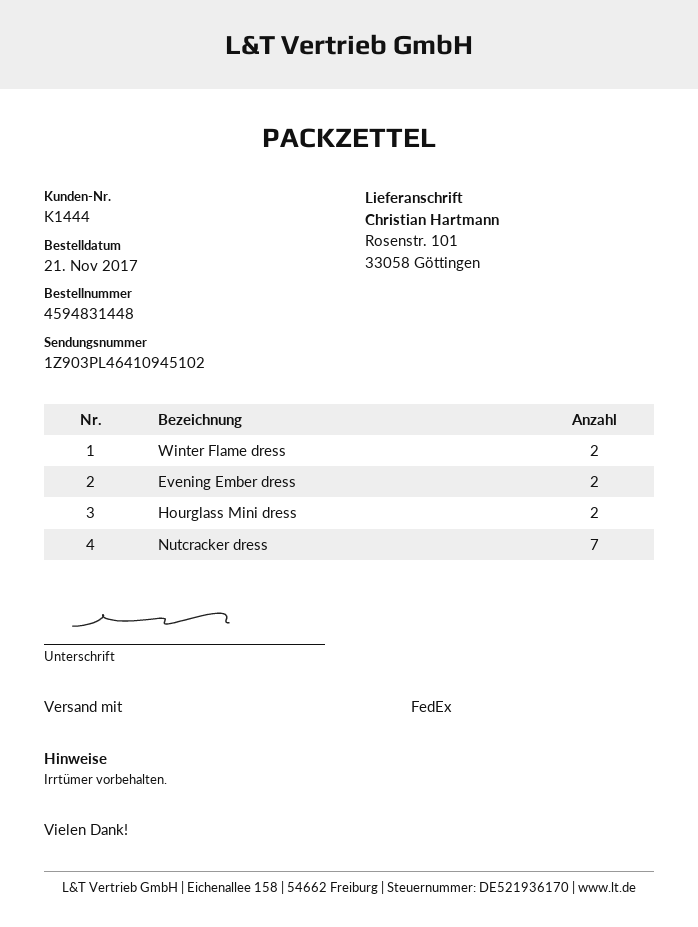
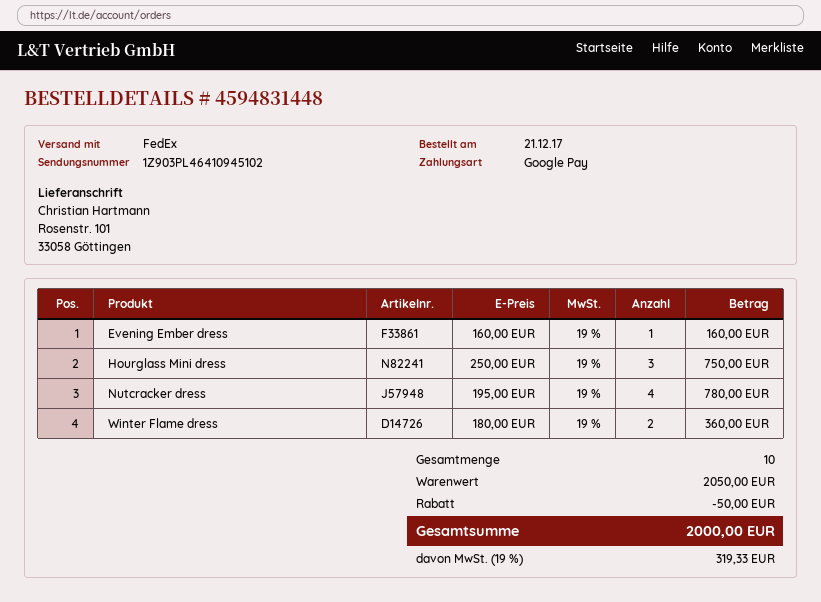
order date: 2017-11-21 -> 2017-12-21
Evening Ember dress: 2 -> 1
Hourglass Mini dress: 2 -> 3
Nutcracker dress: 7 -> 4

